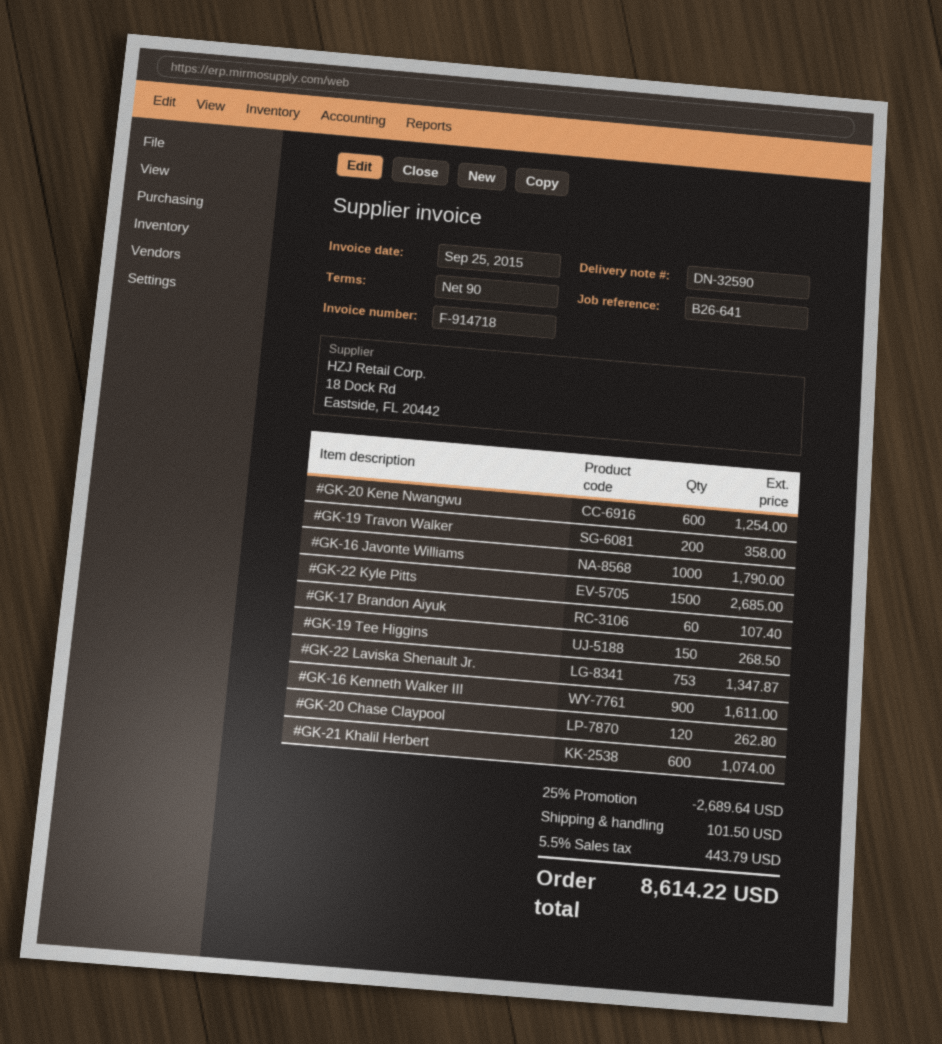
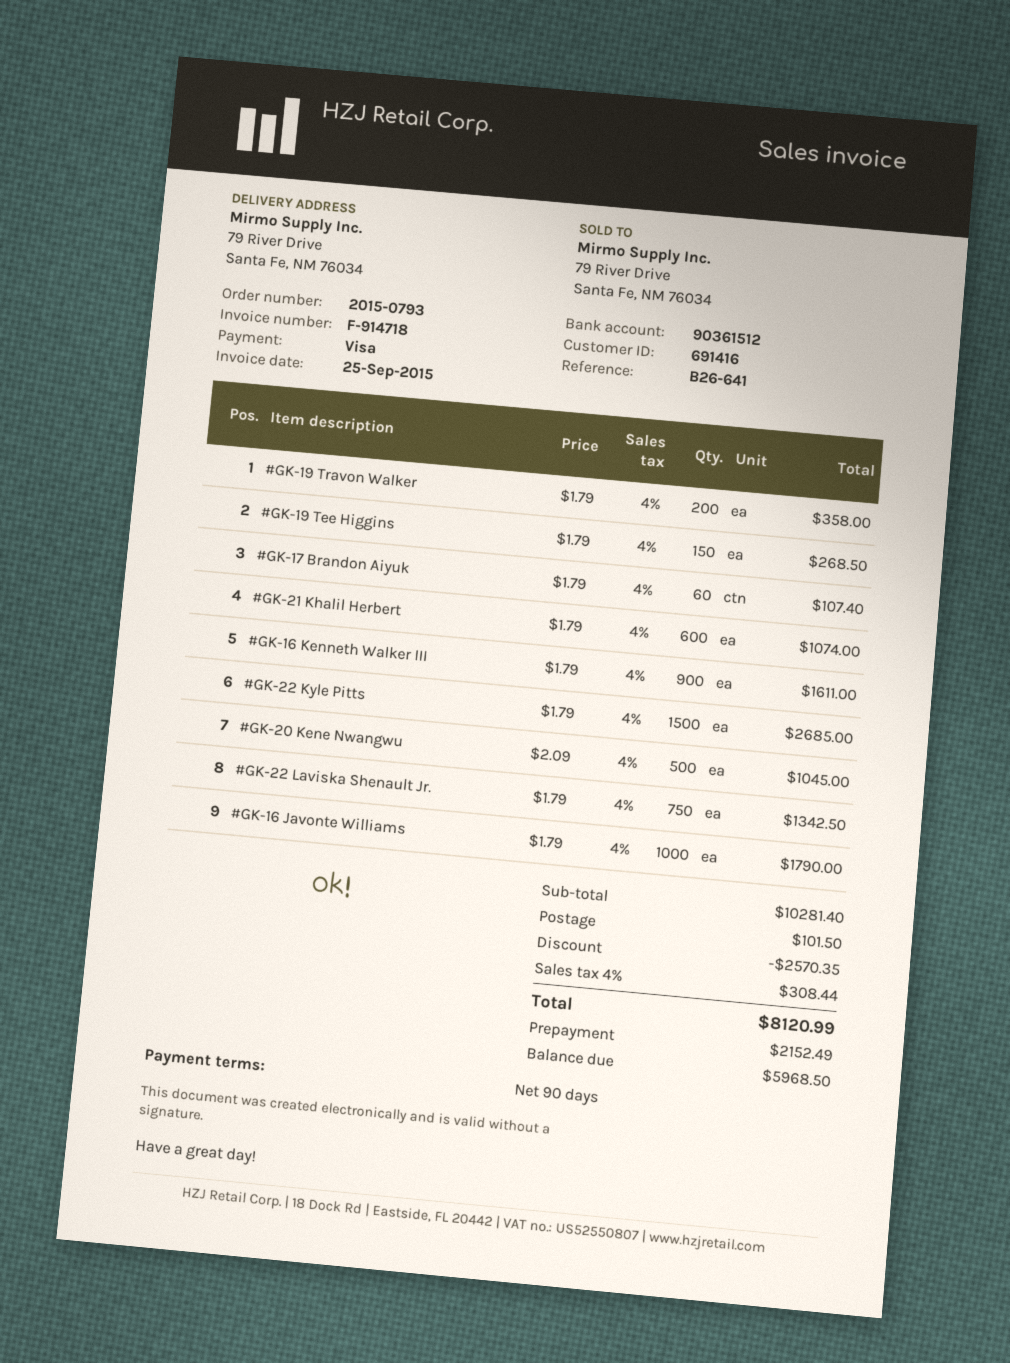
#GK-20 Kene Nwangwu: 600 for 1254.00 -> 500 for 1045.00
#GK-22 Laviska Shenault Jr.: 753 for 1347.87 -> 750 for 1342.50
#GK-20 Chase Claypool: 120 for 262.80 -> none
discount: 2689.64 -> 2570.35
tax: 5.5% = 443.79 -> 4% = 308.44
total: 8614.22 -> 8120.99

